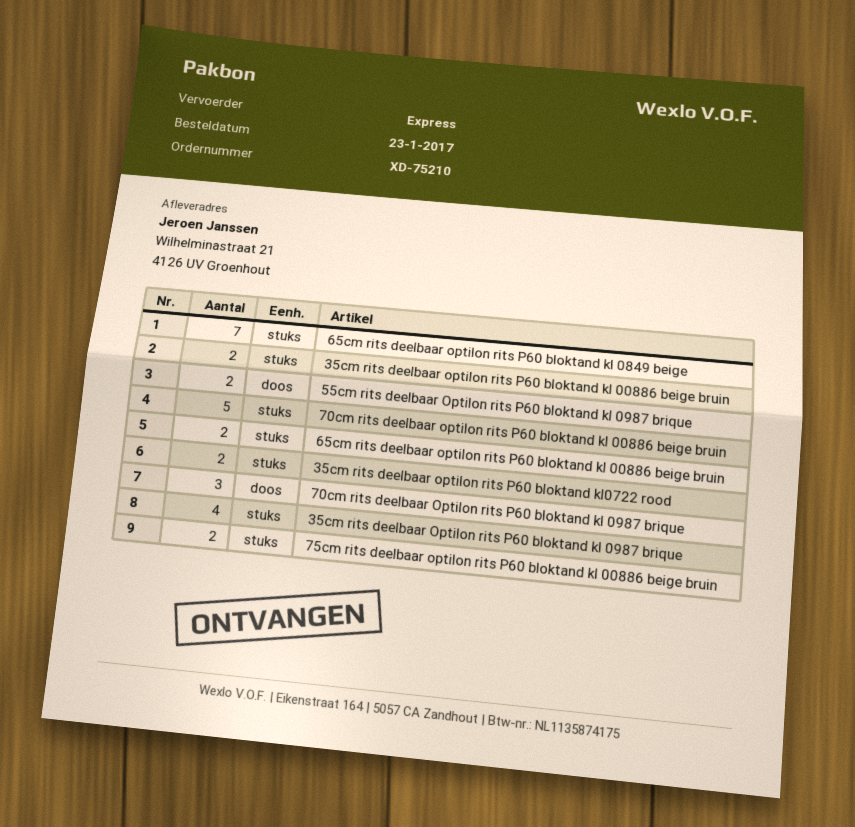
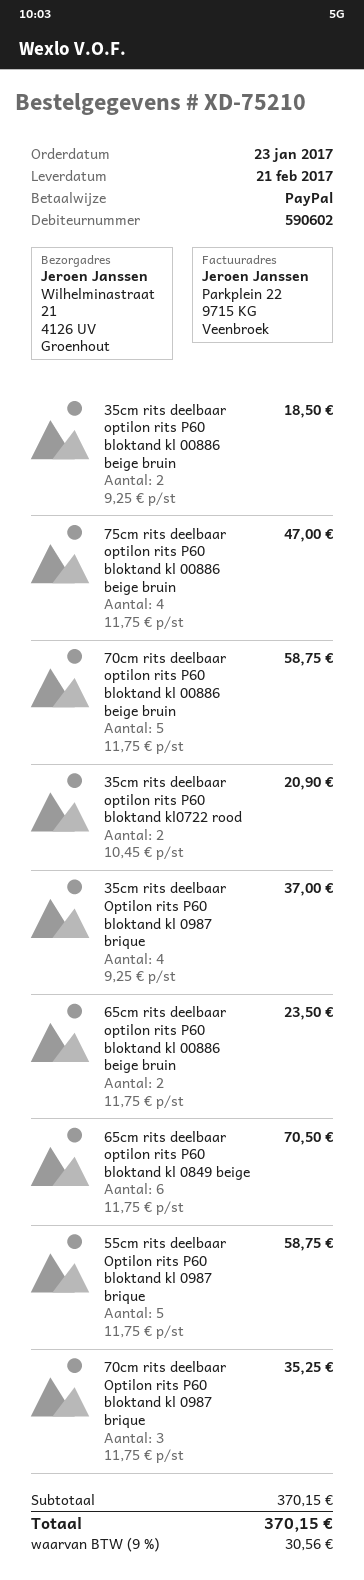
65cm rits deelbaar optilon rits P60 bloktand kl 0849 beige: 7 -> 6
55cm rits deelbaar Optilon rits P60 bloktand kl 0987 brique: 2 -> 5
75cm rits deelbaar optilon rits P60 bloktand kl 00886 beige bruin: 2 -> 4

